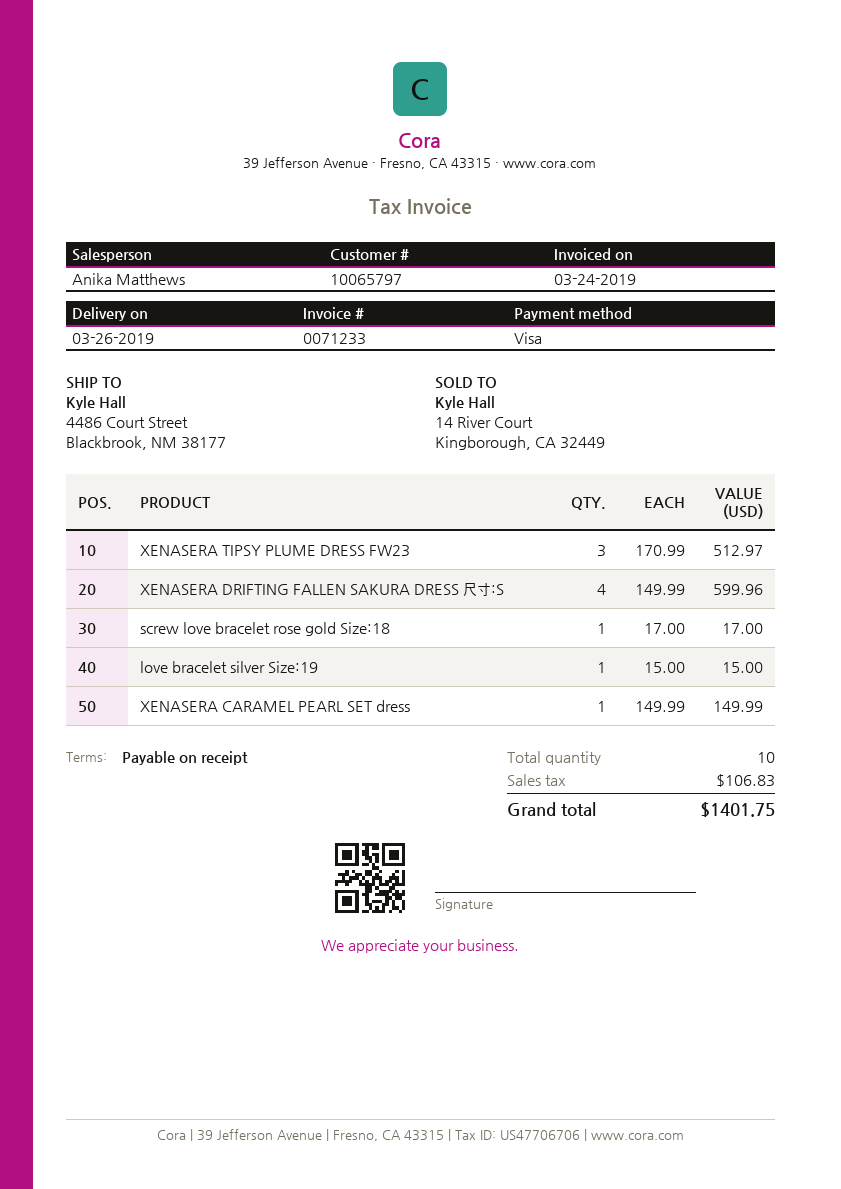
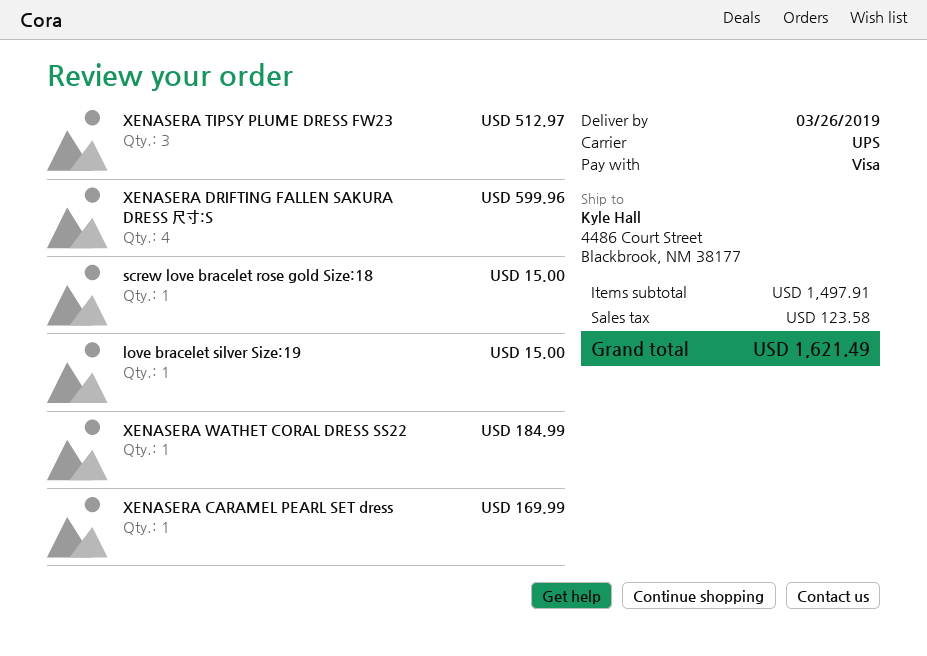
screw love bracelet rose gold Size:18: 1 for 17.00 -> 1 for 15.00
XENASERA CARAMEL PEARL SET dress: 1 for 149.99 -> 1 for 169.99
XENASERA WATHET CORAL DRESS SS22: none -> 1 for 184.99
tax: 106.83 -> 123.58
total: 1401.75 -> 1621.49

